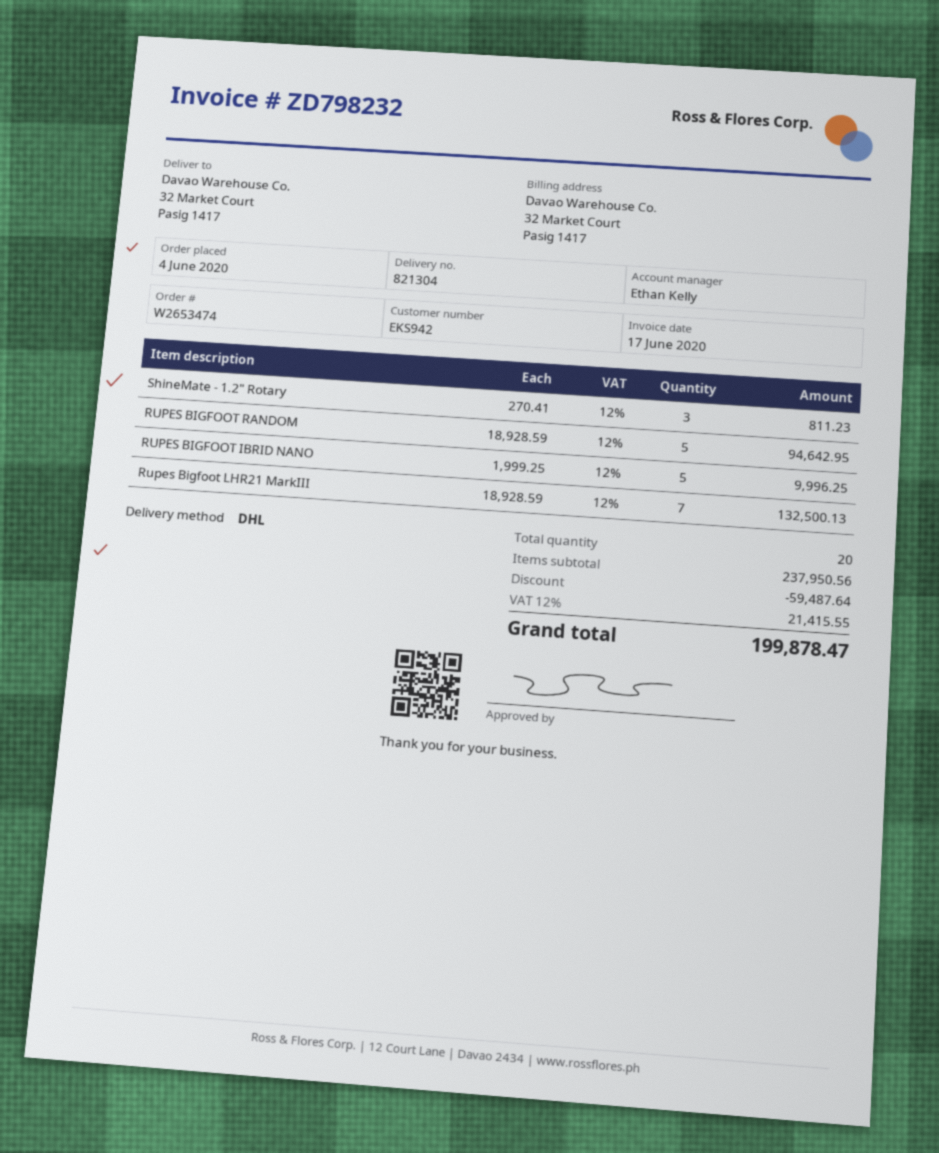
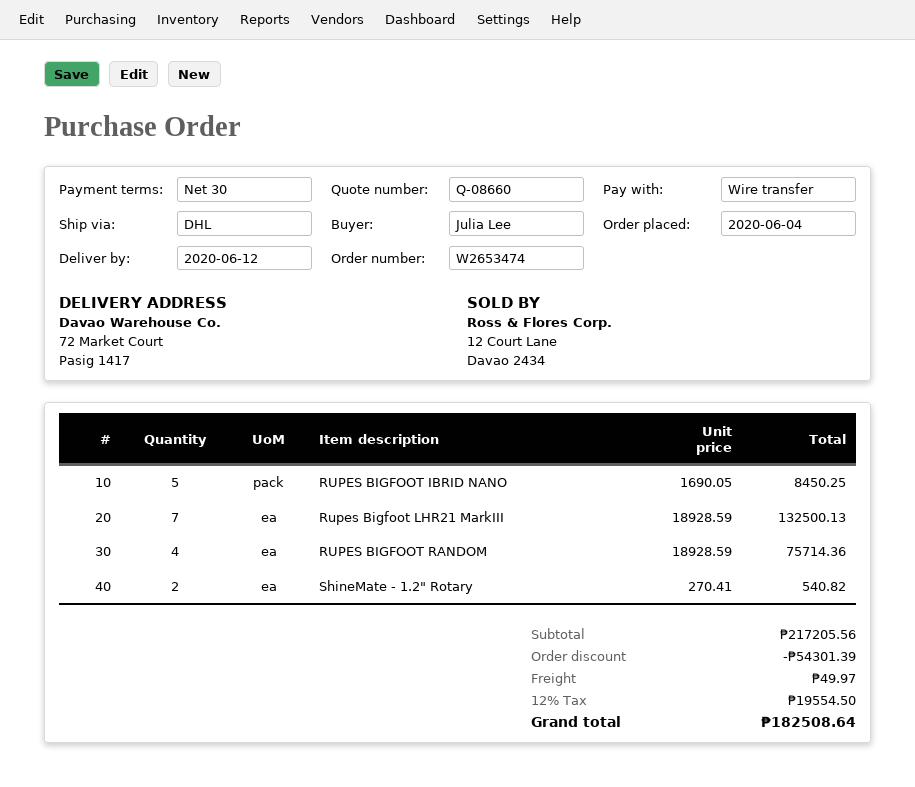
ship to: 32 Market Court, Pasig 1417 -> 72 Market Court, Pasig 1417
ShineMate - 1.2" Rotary: 3 x 270.41 = 811.23 -> 2 x 270.41 = 540.82
RUPES BIGFOOT RANDOM: 5 x 18928.59 = 94642.95 -> 4 x 18928.59 = 75714.36
RUPES BIGFOOT IBRID NANO: 5 x 1999.25 = 9996.25 -> 5 x 1690.05 = 8450.25
subtotal: 237950.56 -> 217205.56
discount: 59487.64 -> 54301.39
shipping: none -> 49.97
tax: 12% = 21415.55 -> 12% = 19554.50
total: 199878.47 -> 182508.64

